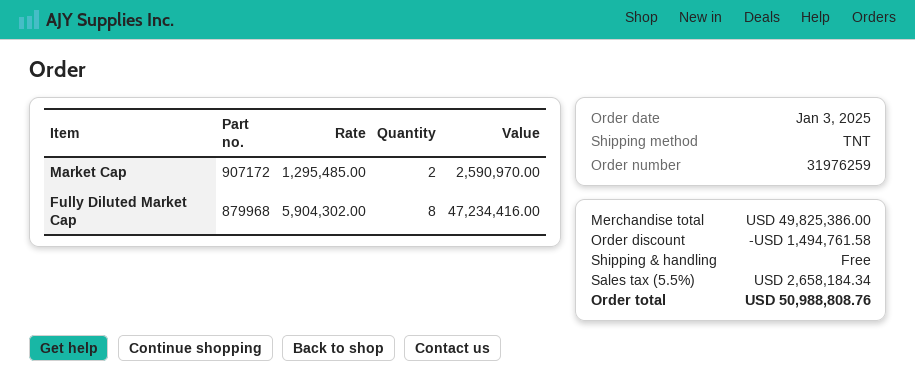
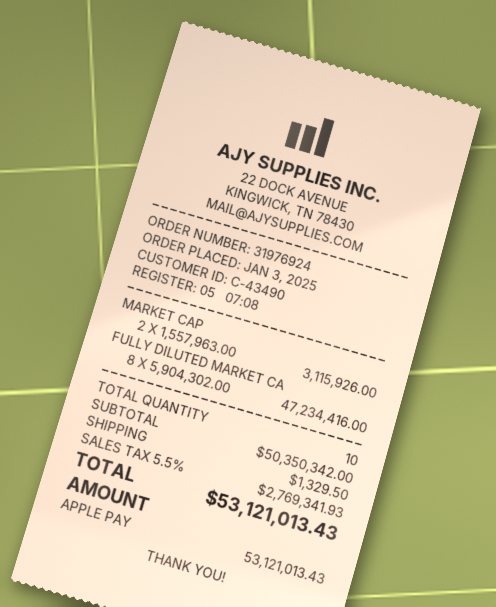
order number: 31976259 -> 31976924
Market Cap: 2 x 1295485.00 = 2590970.00 -> 2 x 1557963.00 = 3115926.00
subtotal: 49825386.00 -> 50350342.00
discount: 1494761.58 -> none
shipping: 0.00 -> 1329.50
tax: 5.5% = 2658184.34 -> 5.5% = 2769341.93
total: 50988808.76 -> 53121013.43

